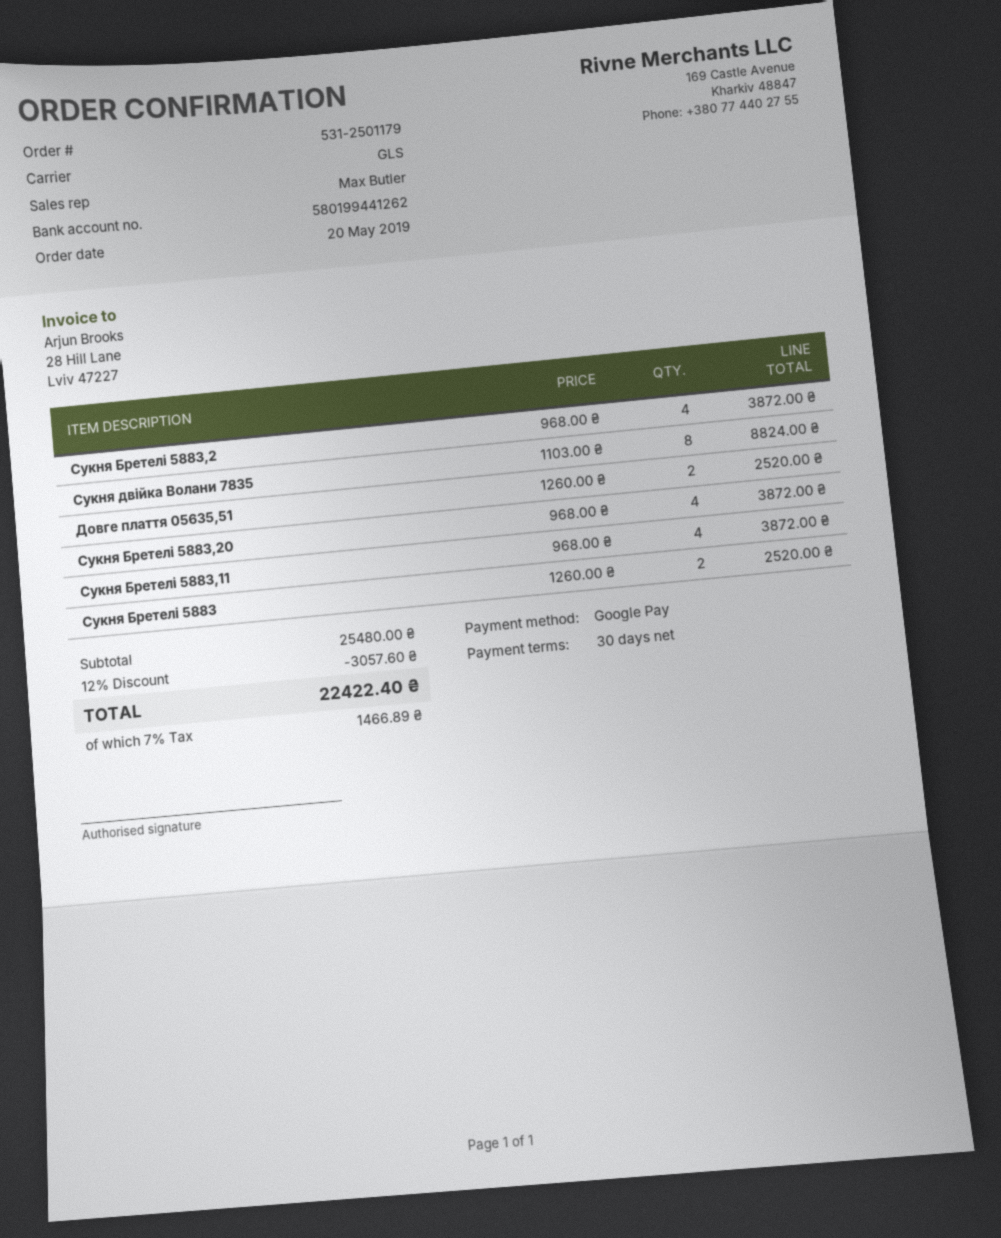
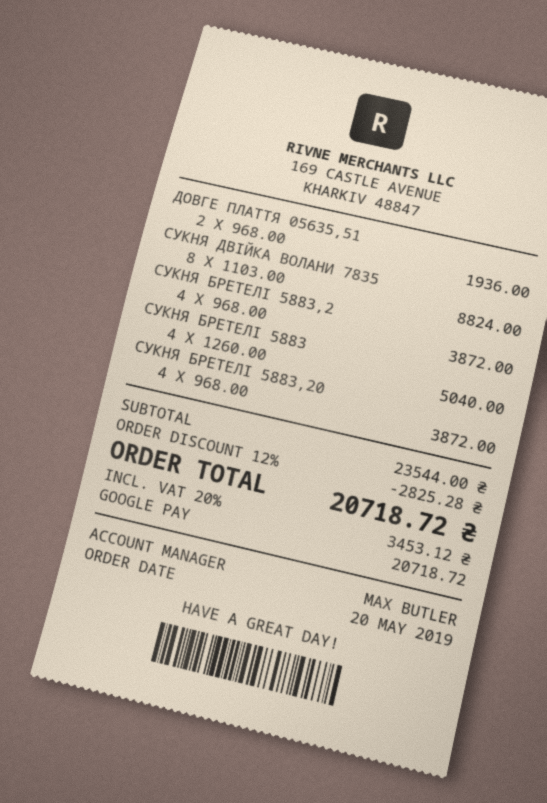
Довге плаття 05635,51: 2 x 1260.00 = 2520.00 -> 2 x 968.00 = 1936.00
Сукня Бретелі 5883,11: 4 x 968.00 = 3872.00 -> none
Сукня Бретелі 5883: 2 x 1260.00 = 2520.00 -> 4 x 1260.00 = 5040.00
subtotal: 25480.00 -> 23544.00
discount: 12% = 3057.60 -> 12% = 2825.28
tax: 7% = 1466.89 -> 20% = 3453.12
total: 22422.40 -> 20718.72

